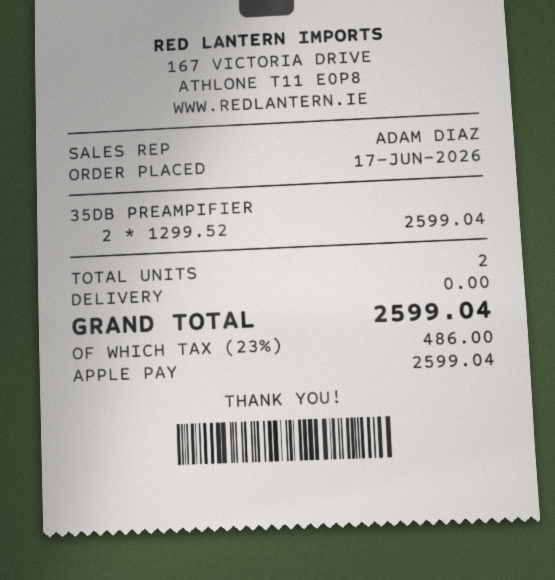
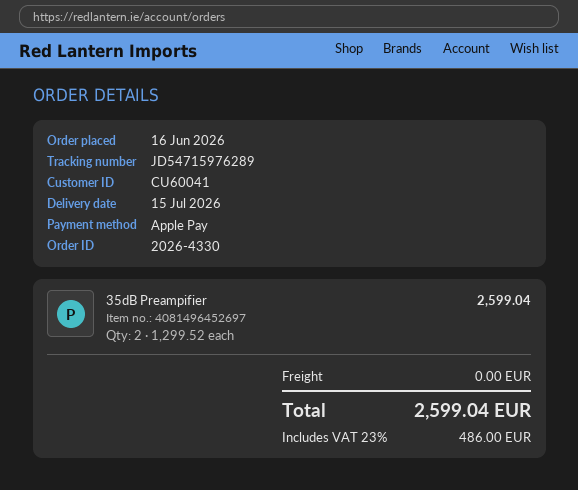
order date: 2026-06-17 -> 2026-06-16

